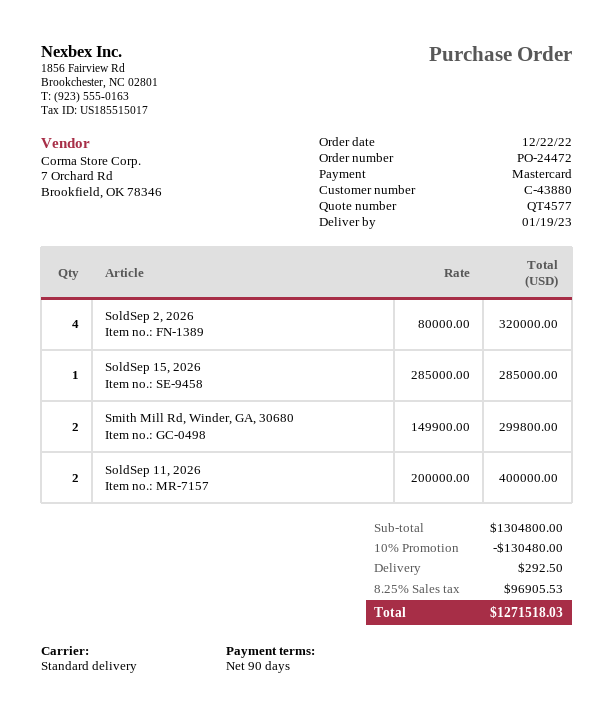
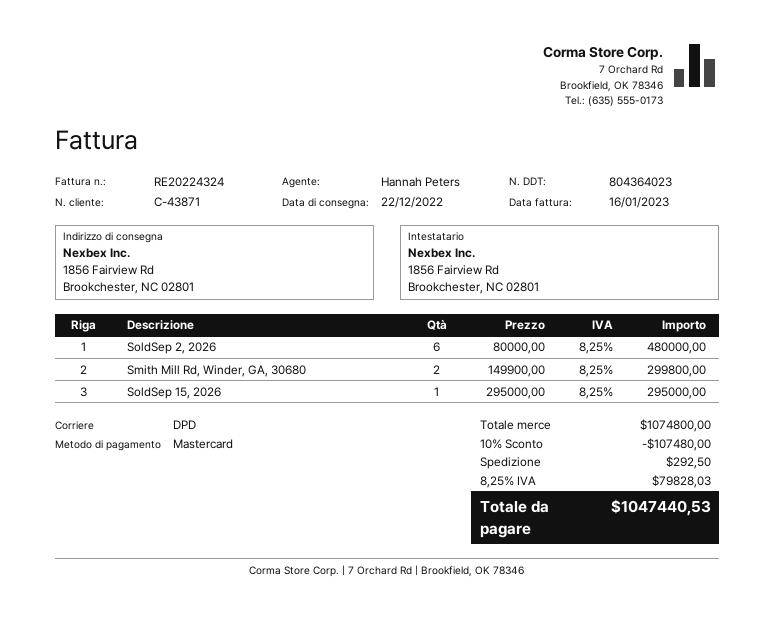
delivery date: 2023-01-19 -> 2022-12-22
customer number: C-43880 -> C-43871
shipping method: standard -> DPD
SoldSep 2, 2026: 4 x 80000.00 = 320000.00 -> 6 x 80000.00 = 480000.00
SoldSep 15, 2026: 1 x 285000.00 = 285000.00 -> 1 x 295000.00 = 295000.00
SoldSep 11, 2026: 2 x 200000.00 = 400000.00 -> none
subtotal: 1304800.00 -> 1074800.00
discount: 10% = 130480.00 -> 10% = 107480.00
tax: 8.25% = 96905.53 -> 8.25% = 79828.03
total: 1271518.03 -> 1047440.53

